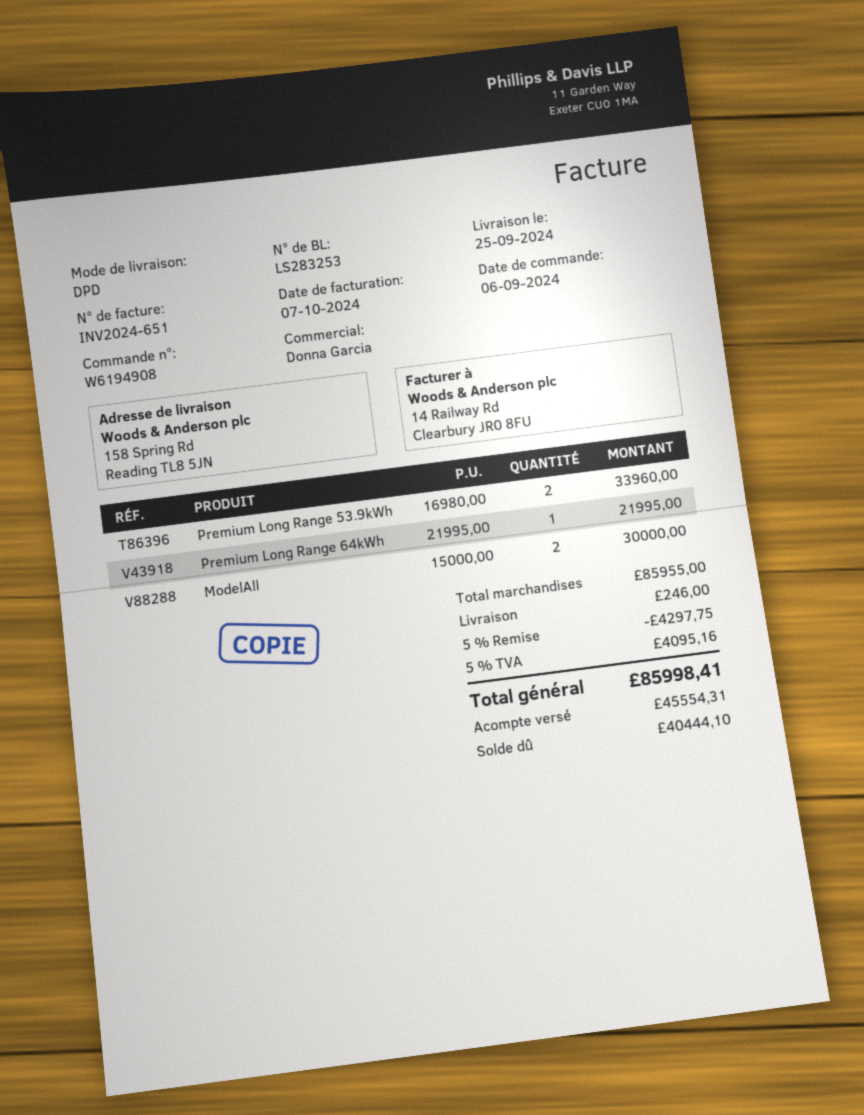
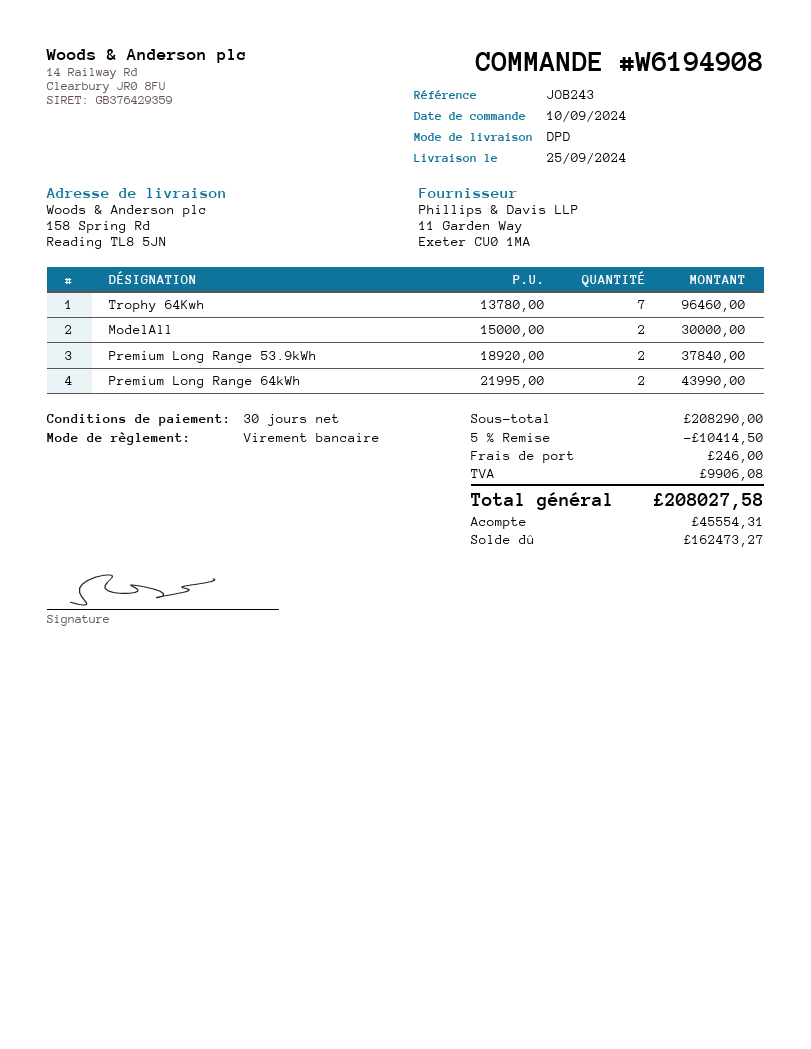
order date: 2024-09-06 -> 2024-09-10
Premium Long Range 53.9kWh: 2 x 16980.00 = 33960.00 -> 2 x 18920.00 = 37840.00
Premium Long Range 64kWh: 1 x 21995.00 = 21995.00 -> 2 x 21995.00 = 43990.00
Trophy 64Kwh: none -> 7 x 13780.00 = 96460.00
subtotal: 85955.00 -> 208290.00
discount: 5% = 4297.75 -> 5% = 10414.50
tax: 4095.16 -> 9906.08
total: 85998.41 -> 208027.58
balance: 40444.10 -> 162473.27

